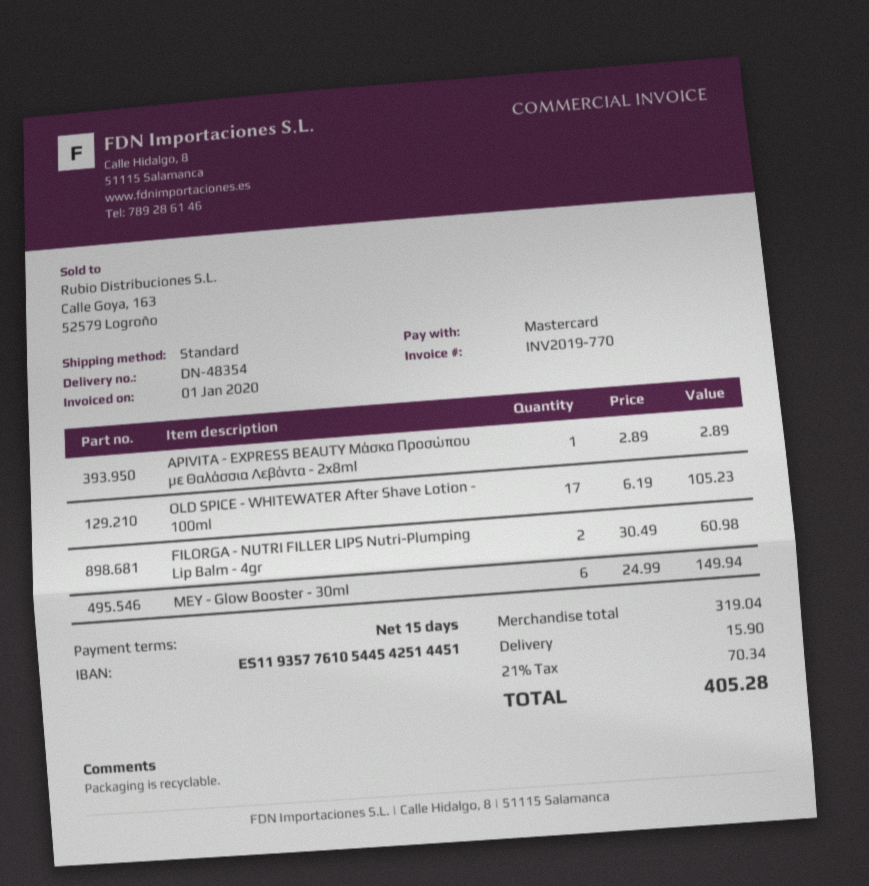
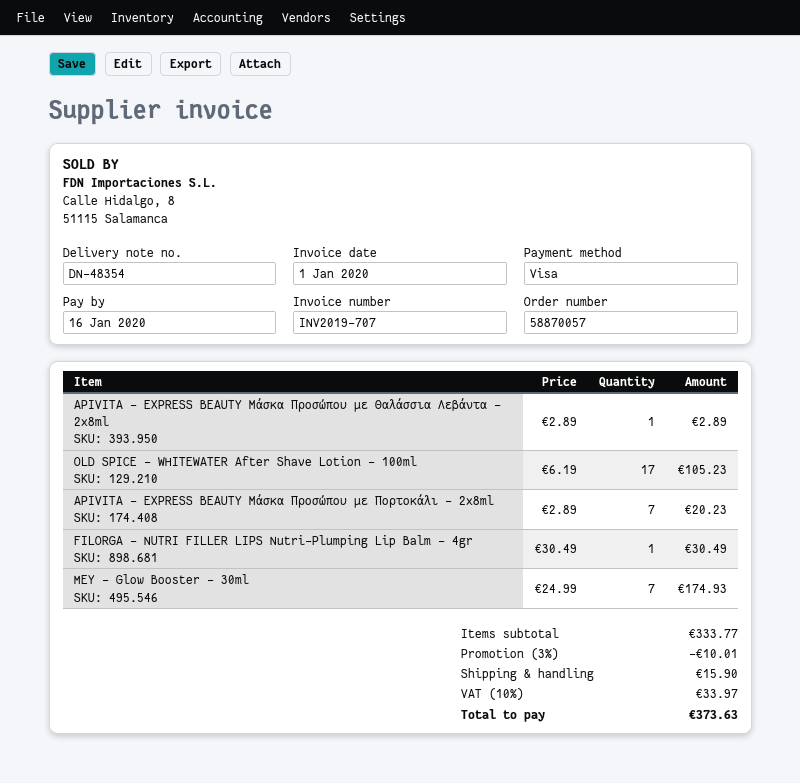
invoice number: INV2019-770 -> INV2019-707
payment method: Mastercard -> Visa
FILORGA - NUTRI FILLER LIPS Nutri-Plumping Lip Balm - 4gr: 2 x 30.49 = 60.98 -> 1 x 30.49 = 30.49
MEY - Glow Booster - 30ml: 6 x 24.99 = 149.94 -> 7 x 24.99 = 174.93
APIVITA - EXPRESS BEAUTY Μάσκα Προσώπου με Πορτοκάλι - 2x8ml: none -> 7 x 2.89 = 20.23
subtotal: 319.04 -> 333.77
discount: none -> 3% = 10.01
tax: 21% = 70.34 -> 10% = 33.97
total: 405.28 -> 373.63

